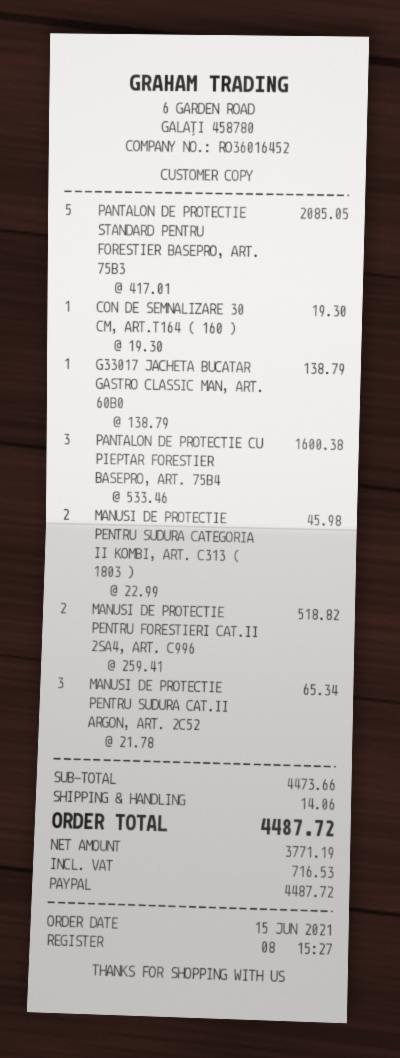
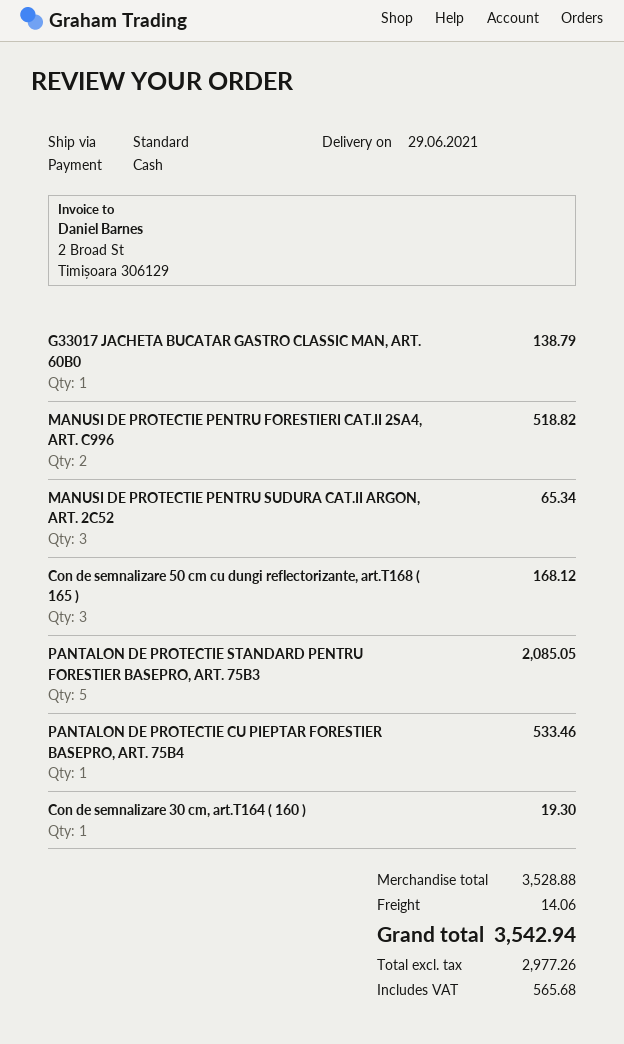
payment method: PayPal -> cash
PANTALON DE PROTECTIE CU PIEPTAR FORESTIER BASEPRO, ART. 75B4: 3 for 1600.38 -> 1 for 533.46
MANUSI DE PROTECTIE PENTRU SUDURA CATEGORIA II KOMBI, ART. C313 ( 1803 ): 2 for 45.98 -> none
Con de semnalizare 50 cm cu dungi reflectorizante, art.T168 ( 165 ): none -> 3 for 168.12
subtotal: 4473.66 -> 3528.88
net: 3771.19 -> 2977.26
tax: 716.53 -> 565.68
total: 4487.72 -> 3542.94

